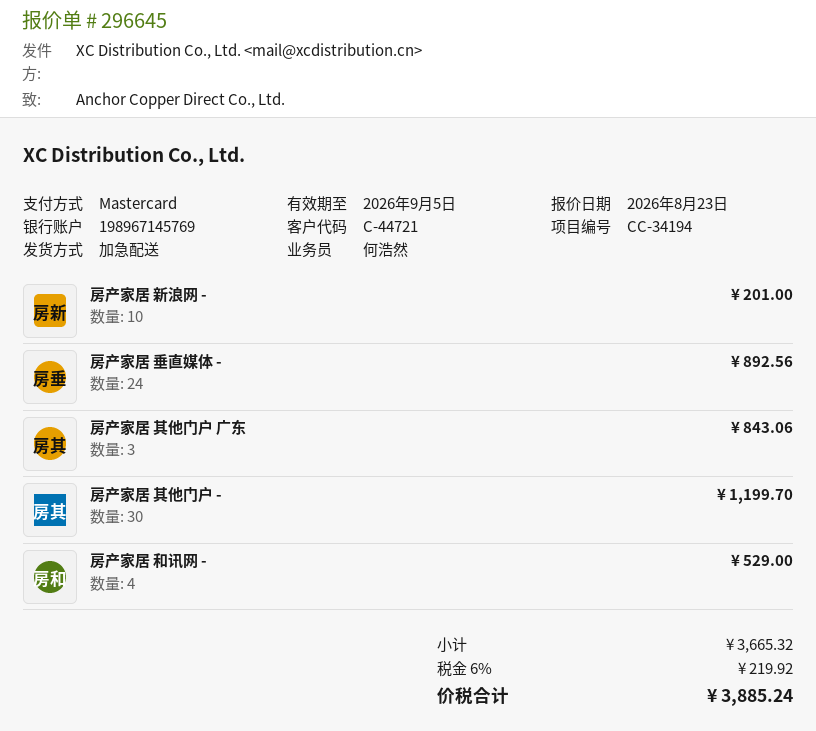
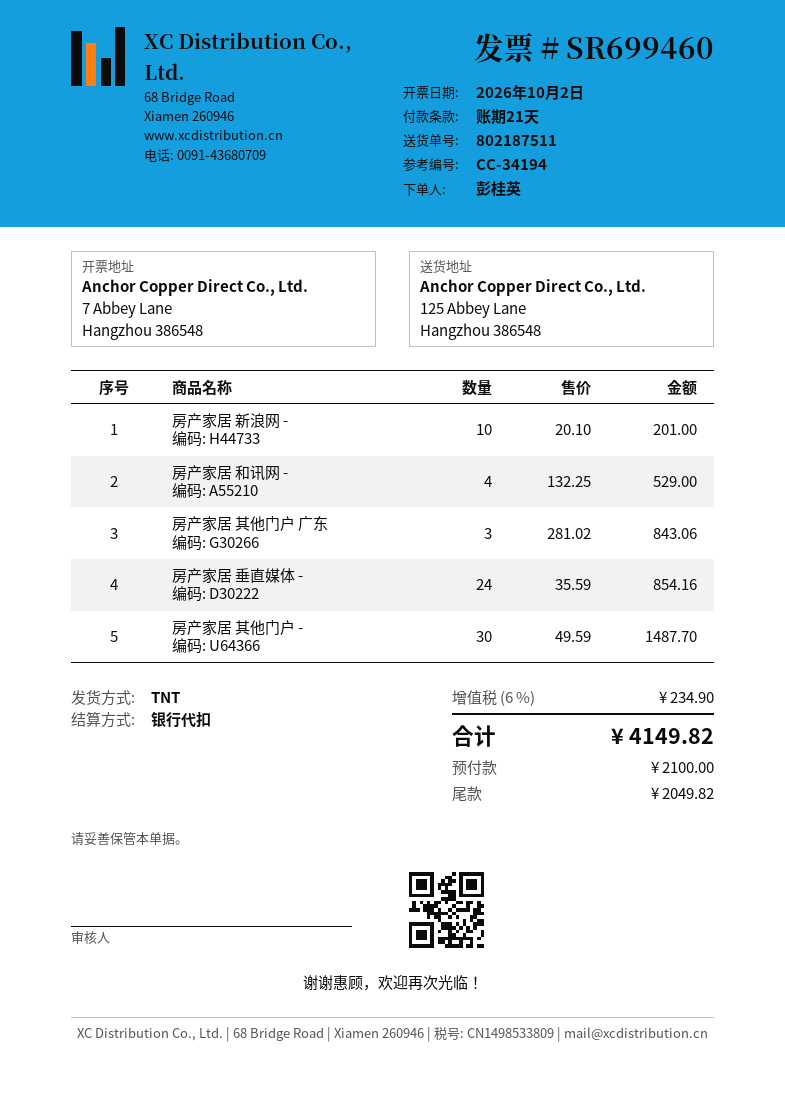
payment method: Mastercard -> direct debit
shipping method: express -> TNT
房产家居 垂直媒体 -: 24 for 892.56 -> 24 for 854.16
房产家居 其他门户 -: 30 for 1199.70 -> 30 for 1487.70
tax: 6% = 219.92 -> 6% = 234.90
total: 3885.24 -> 4149.82

